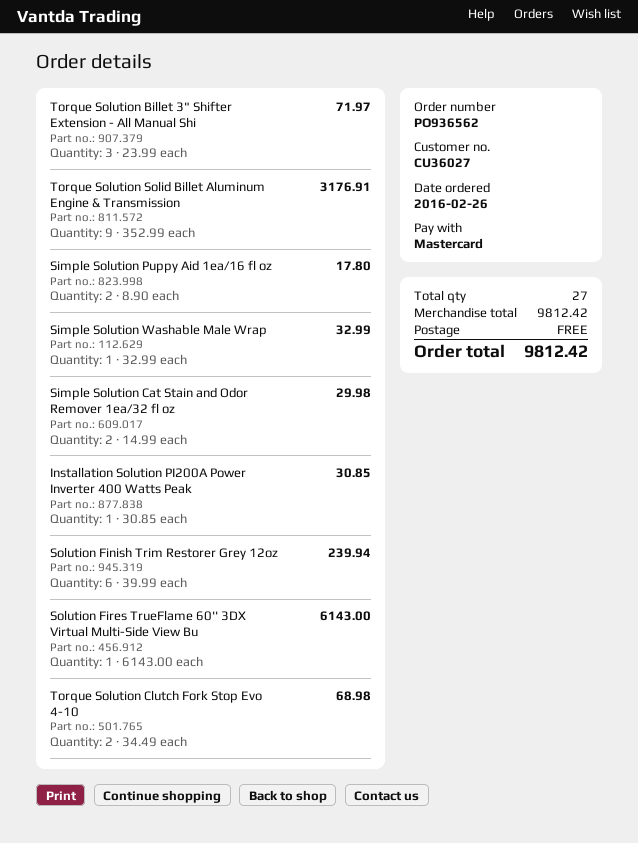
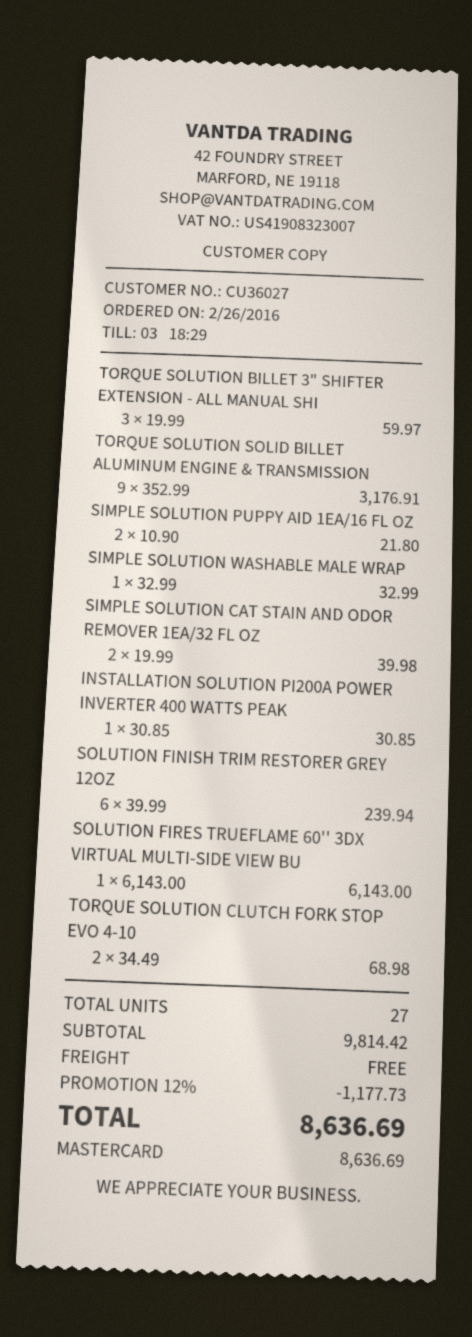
Torque Solution Billet 3" Shifter Extension - All Manual Shi: 3 x 23.99 = 71.97 -> 3 x 19.99 = 59.97
Simple Solution Puppy Aid 1ea/16 fl oz: 2 x 8.90 = 17.80 -> 2 x 10.90 = 21.80
Simple Solution Cat Stain and Odor Remover 1ea/32 fl oz: 2 x 14.99 = 29.98 -> 2 x 19.99 = 39.98
subtotal: 9812.42 -> 9814.42
discount: none -> 12% = 1177.73
total: 9812.42 -> 8636.69

